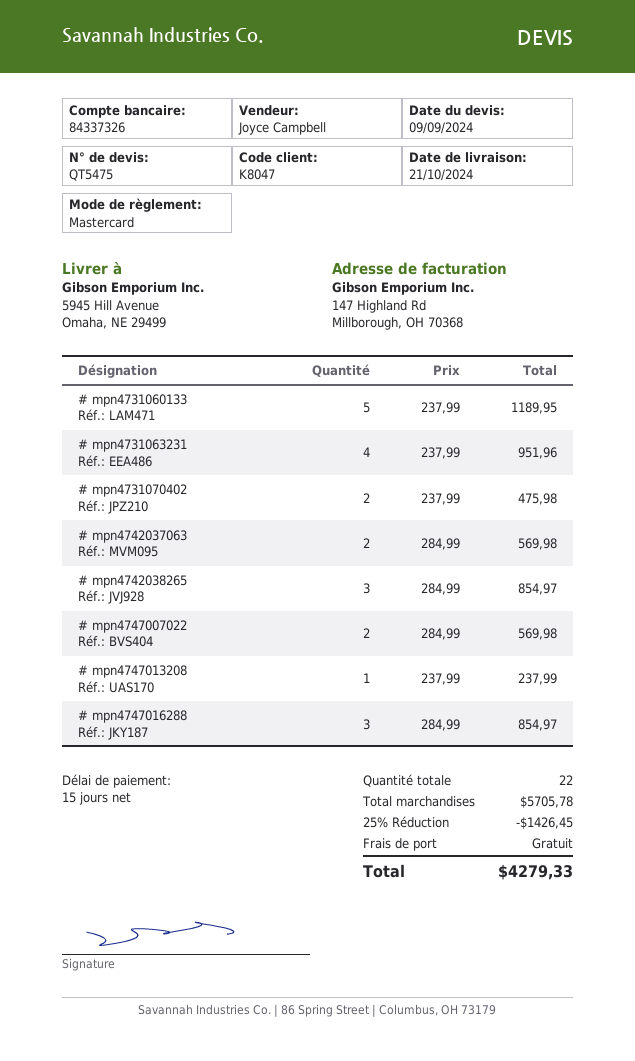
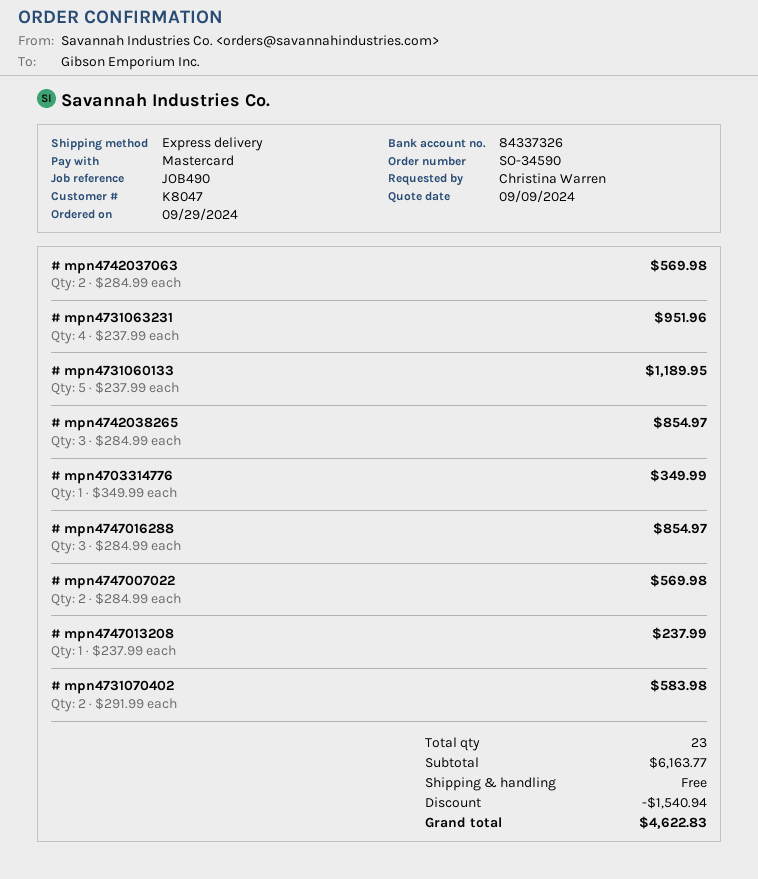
# mpn4731070402: 2 x 237.99 = 475.98 -> 2 x 291.99 = 583.98
# mpn4703314776: none -> 1 x 349.99 = 349.99
total quantity: 22 -> 23
subtotal: 5705.78 -> 6163.77
discount: 1426.45 -> 1540.94
total: 4279.33 -> 4622.83

